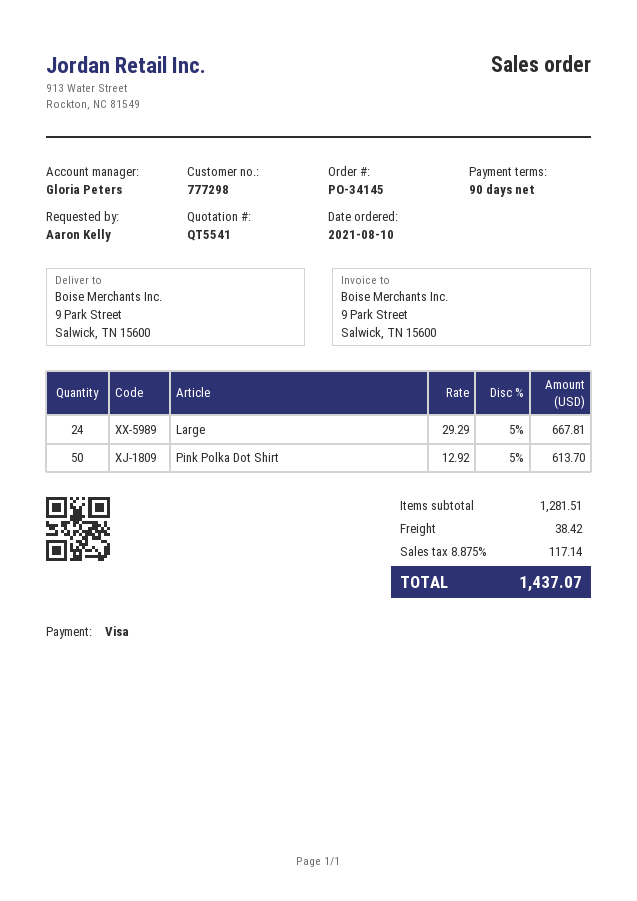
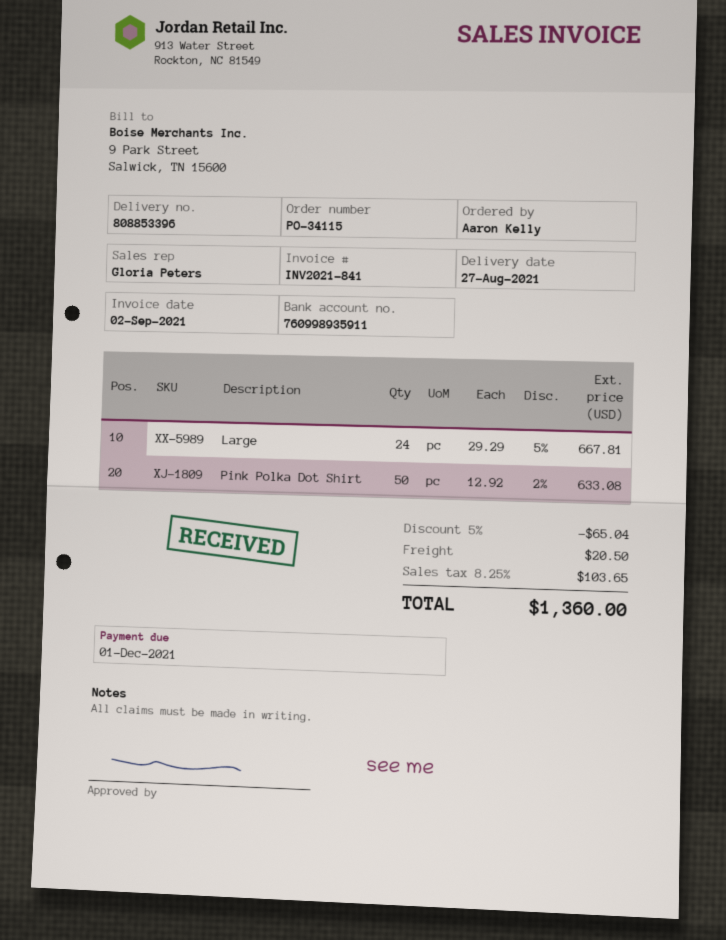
order number: PO-34145 -> PO-34115
Pink Polka Dot Shirt: 50 x 12.92 - 5% = 613.70 -> 50 x 12.92 - 2% = 633.08
discount: none -> 5% = 65.04
shipping: 38.42 -> 20.50
tax: 8.875% = 117.14 -> 8.25% = 103.65
total: 1437.07 -> 1360.00

